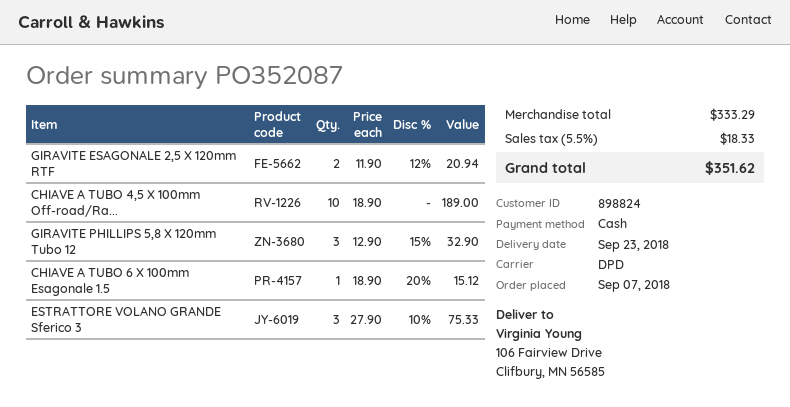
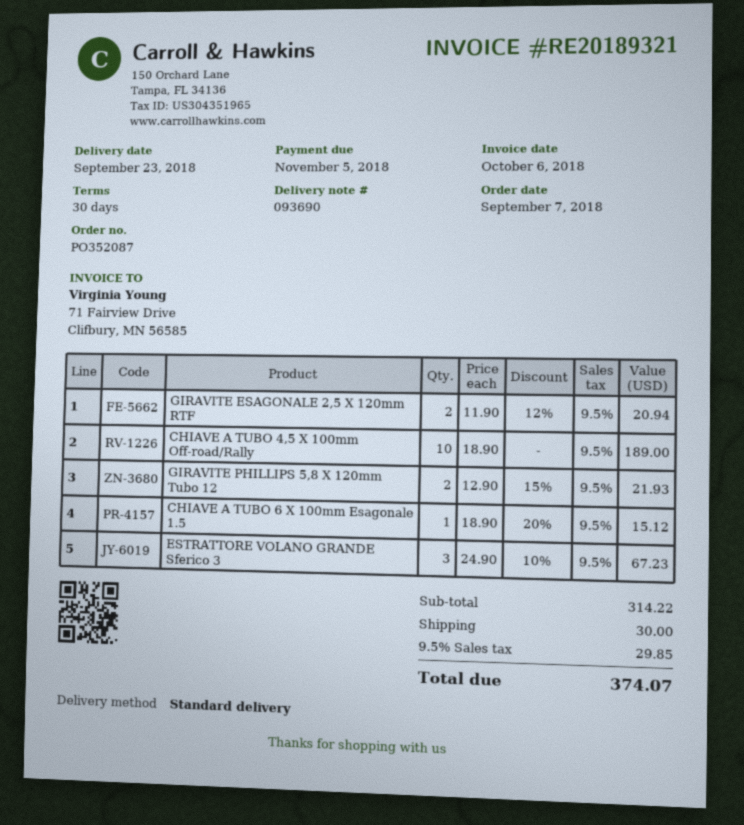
shipping method: DPD -> standard
GIRAVITE PHILLIPS 5,8 X 120mm Tubo 12: 3 x 12.90 - 15% = 32.90 -> 2 x 12.90 - 15% = 21.93
ESTRATTORE VOLANO GRANDE Sferico 3: 3 x 27.90 - 10% = 75.33 -> 3 x 24.90 - 10% = 67.23
subtotal: 333.29 -> 314.22
shipping: none -> 30.00
tax: 5.5% = 18.33 -> 9.5% = 29.85
total: 351.62 -> 374.07

